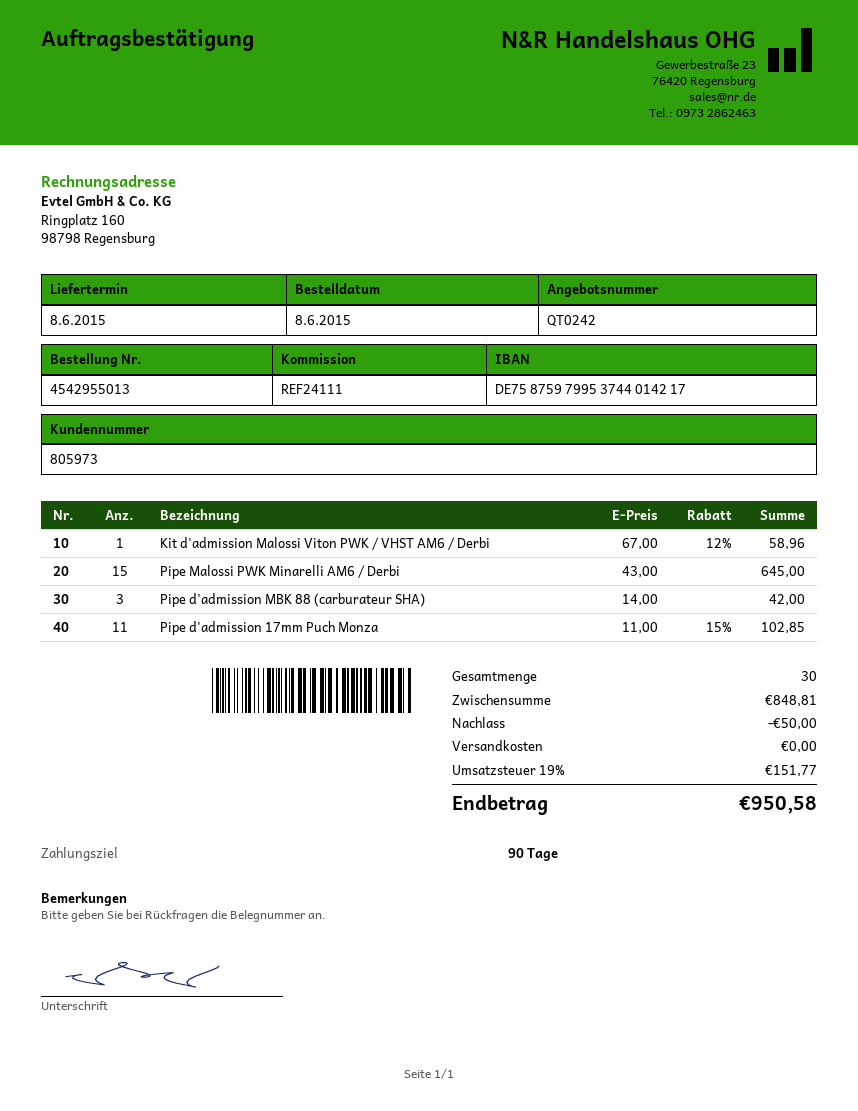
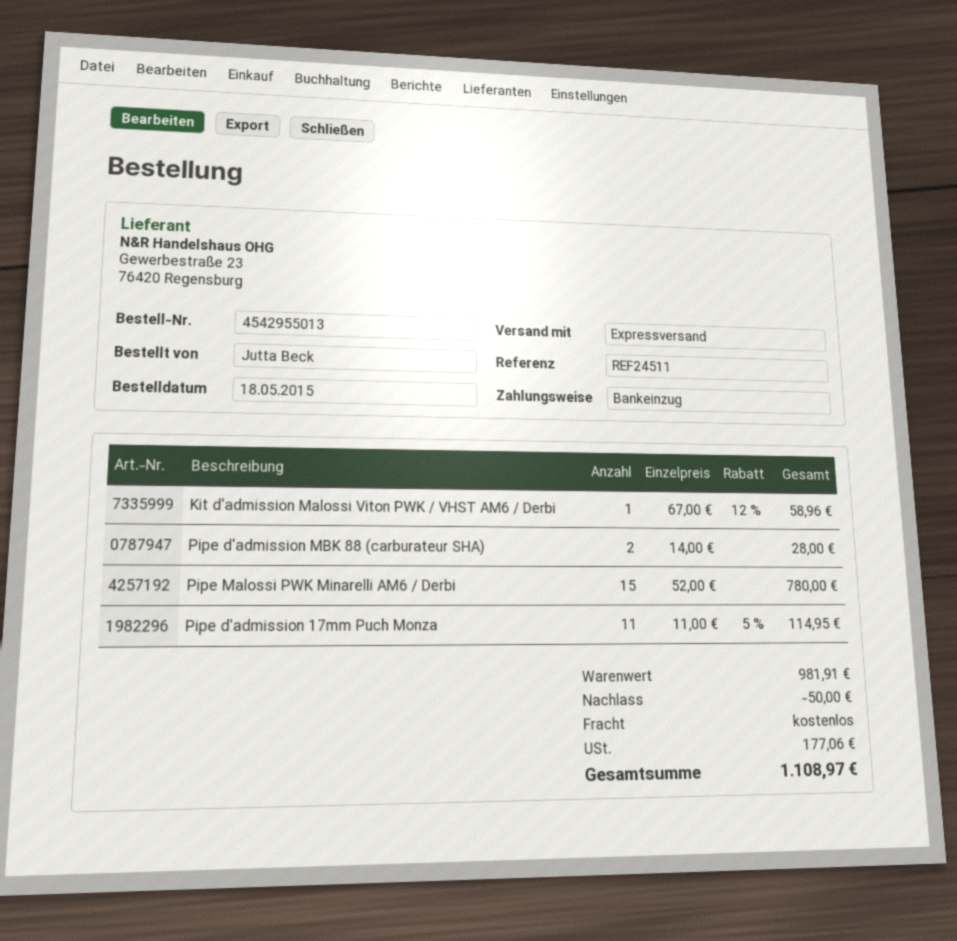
order date: 2015-06-08 -> 2015-05-18
reference: REF24111 -> REF24511
Pipe Malossi PWK Minarelli AM6 / Derbi: 15 x 43.00 = 645.00 -> 15 x 52.00 = 780.00
Pipe d'admission MBK 88 (carburateur SHA): 3 x 14.00 = 42.00 -> 2 x 14.00 = 28.00
Pipe d'admission 17mm Puch Monza: 11 x 11.00 - 15% = 102.85 -> 11 x 11.00 - 5% = 114.95
subtotal: 848.81 -> 981.91
tax: 151.77 -> 177.06
total: 950.58 -> 1108.97

